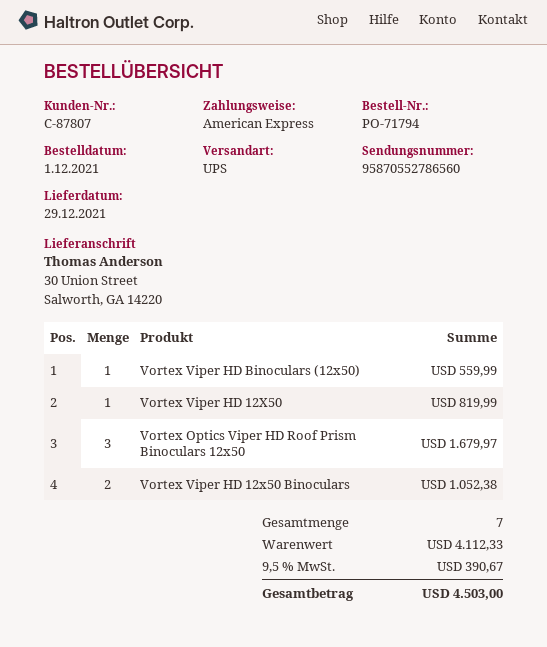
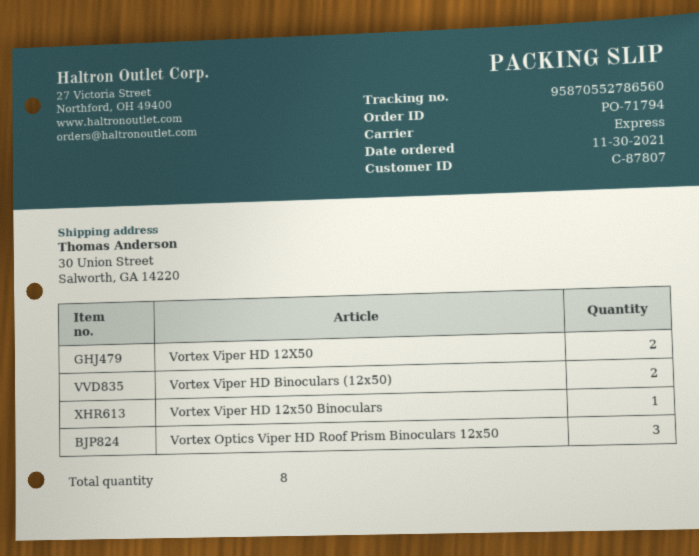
order date: 2021-12-01 -> 2021-11-30
shipping method: UPS -> express
Vortex Viper HD Binoculars (12x50): 1 -> 2
Vortex Viper HD 12X50: 1 -> 2
Vortex Viper HD 12x50 Binoculars: 2 -> 1
total quantity: 7 -> 8

